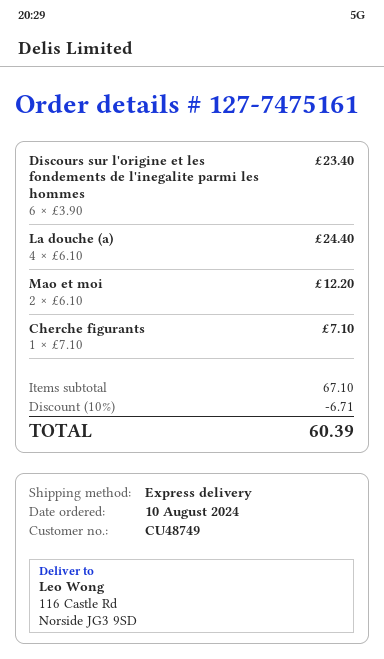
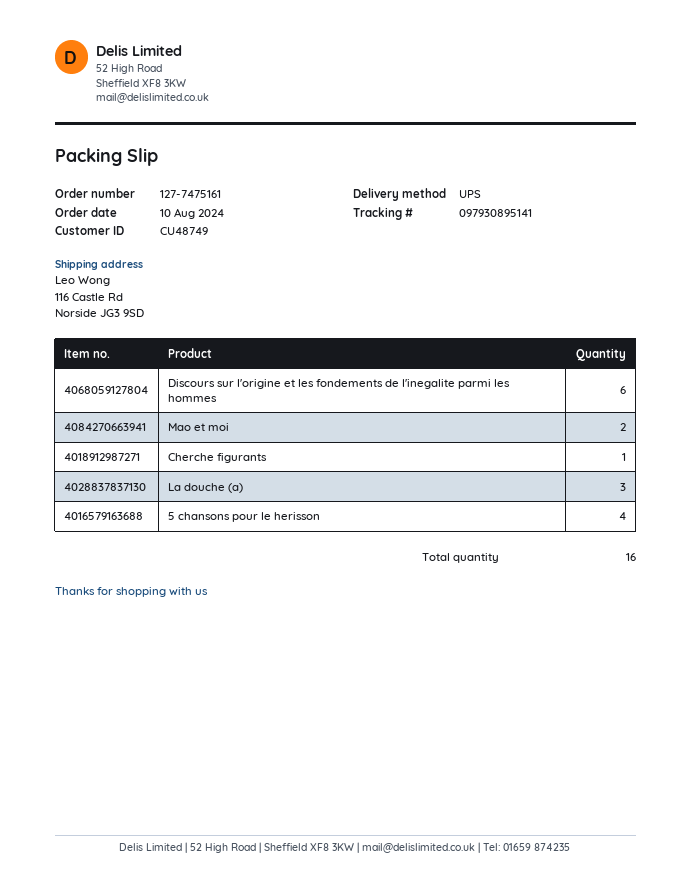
shipping method: express -> UPS
La douche (a): 4 -> 3
5 chansons pour le herisson: none -> 4

